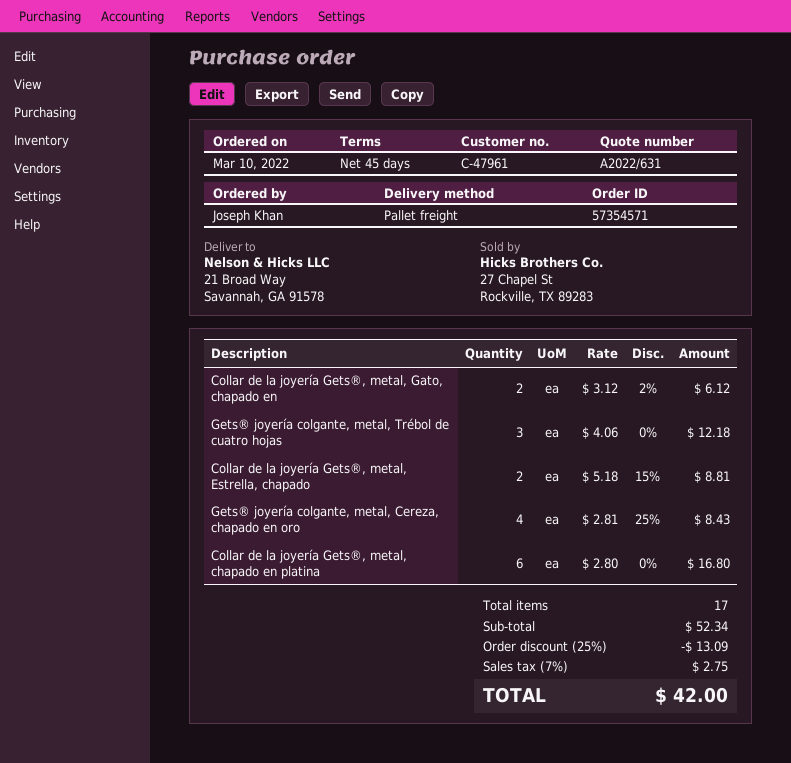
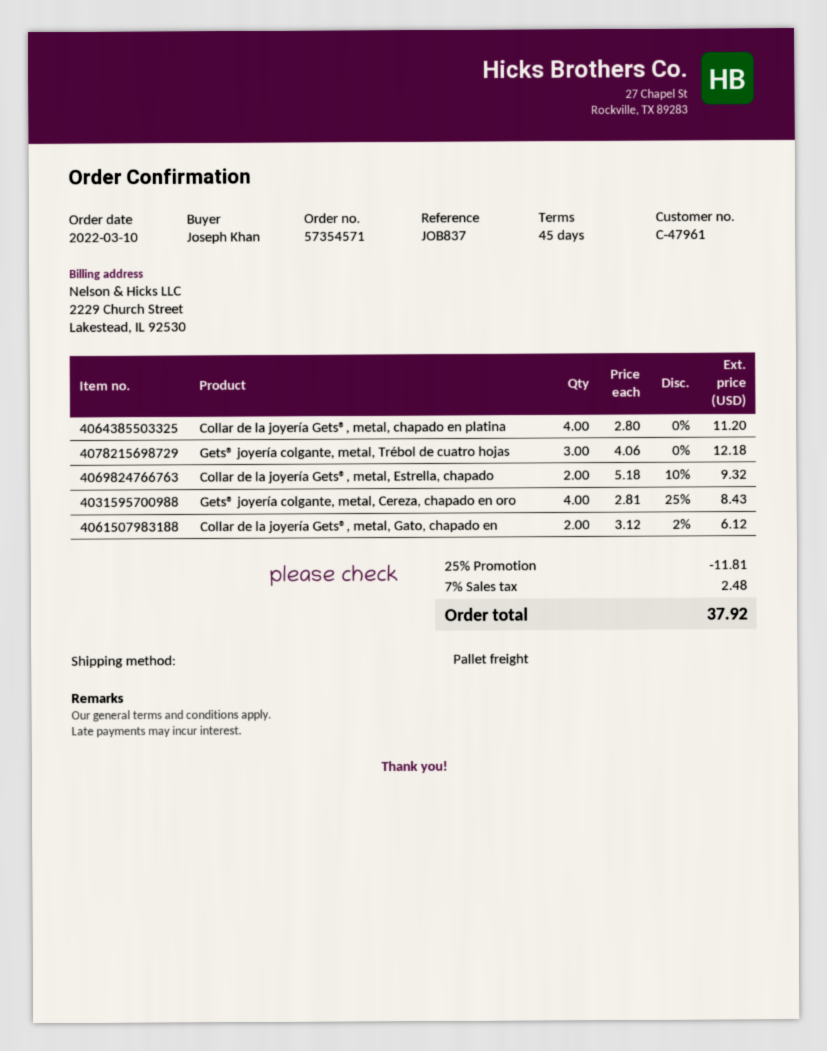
Collar de la joyería Gets®, metal, Estrella, chapado: 2 x 5.18 - 15% = 8.81 -> 2 x 5.18 - 10% = 9.32
Collar de la joyería Gets®, metal, chapado en platina: 6 x 2.80 = 16.80 -> 4 x 2.80 = 11.20
discount: 25% = 13.09 -> 25% = 11.81
tax: 7% = 2.75 -> 7% = 2.48
total: 42.00 -> 37.92

